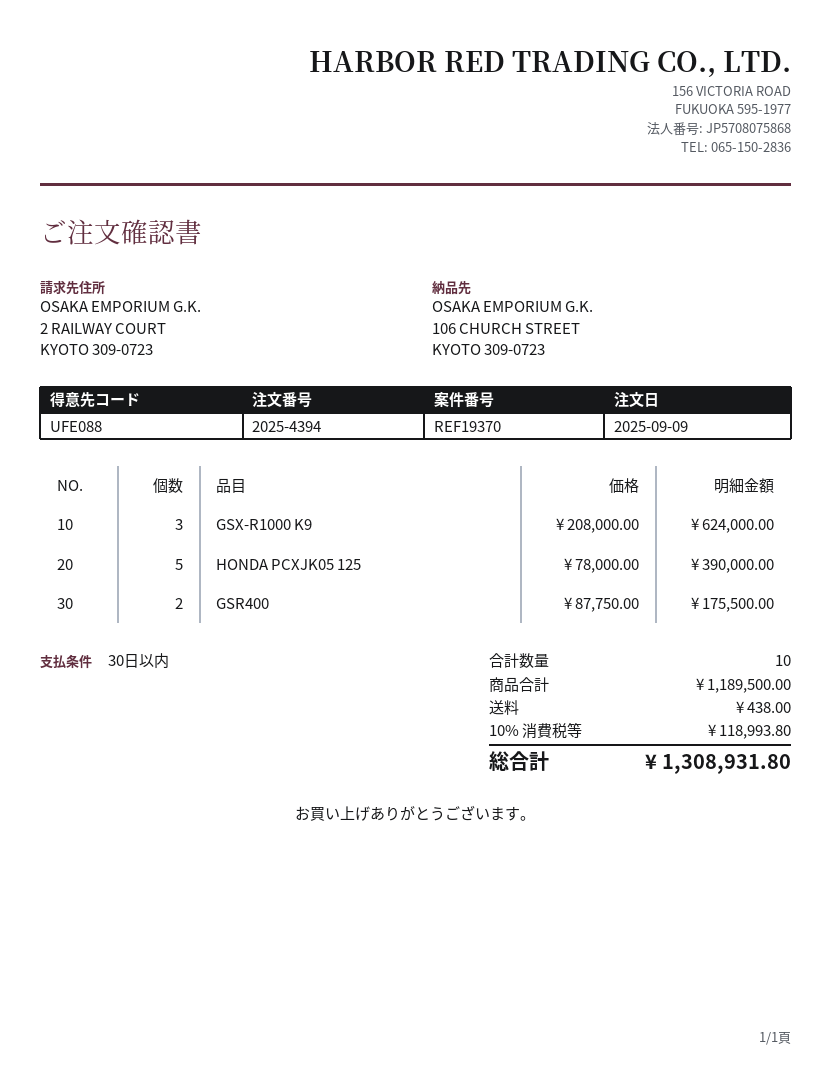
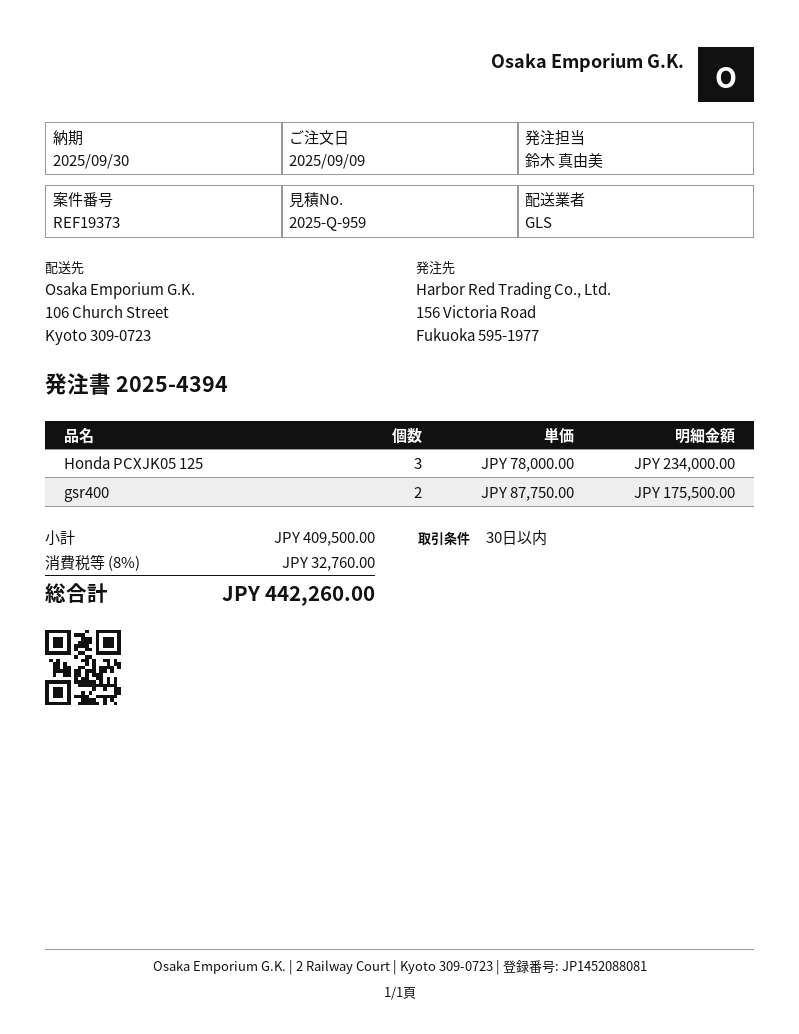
reference: REF19370 -> REF19373
GSX-R1000 K9: 3 x 208000.00 = 624000.00 -> none
HONDA PCXJK05 125: 5 x 78000.00 = 390000.00 -> 3 x 78000.00 = 234000.00
subtotal: 1189500.00 -> 409500.00
shipping: 438.00 -> none
tax: 10% = 118993.80 -> 8% = 32760.00
total: 1308931.80 -> 442260.00

